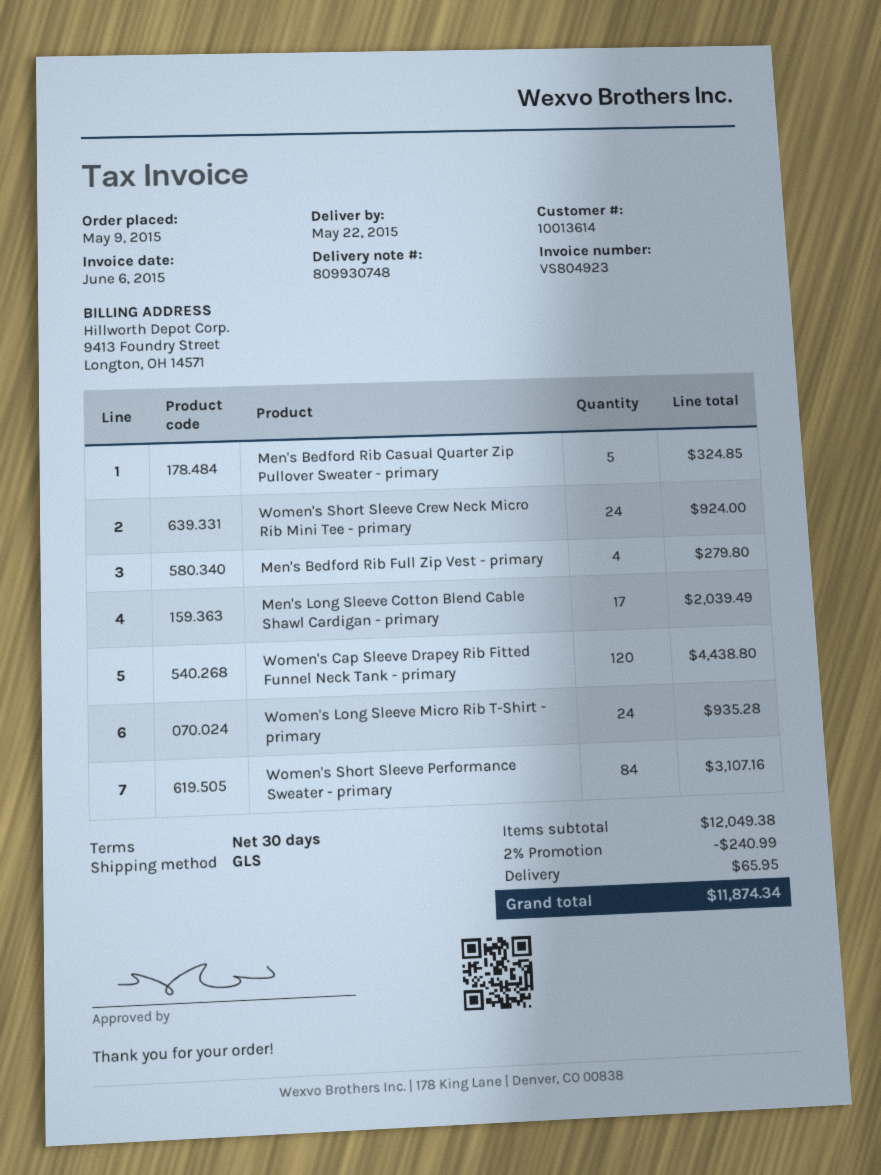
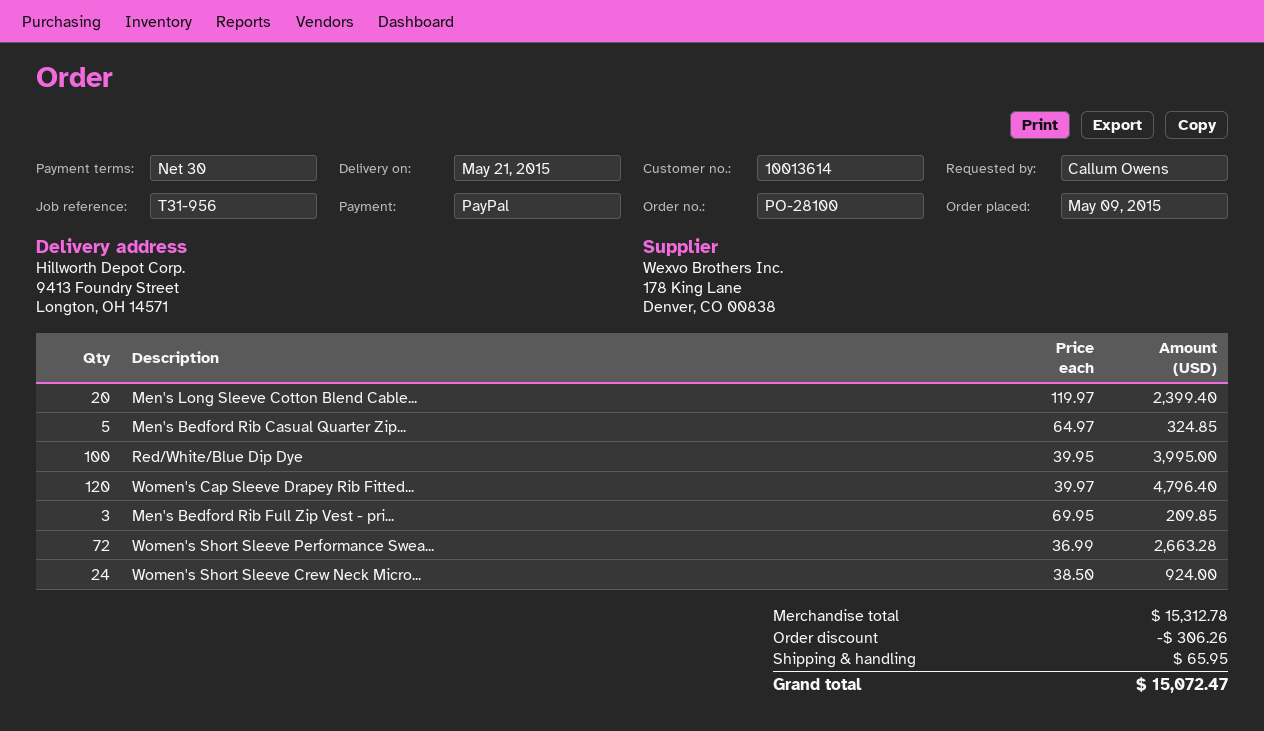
delivery date: 2015-05-22 -> 2015-05-21
Men's Bedford Rib Full Zip Vest - primary: 4 for 279.80 -> 3 for 209.85
Men's Long Sleeve Cotton Blend Cable Shawl Cardigan - primary: 17 for 2039.49 -> 20 for 2399.40
Women's Cap Sleeve Drapey Rib Fitted Funnel Neck Tank - primary: 120 for 4438.80 -> 120 for 4796.40
Women's Long Sleeve Micro Rib T-Shirt - primary: 24 for 935.28 -> none
Women's Short Sleeve Performance Sweater - primary: 84 for 3107.16 -> 72 for 2663.28
Red/White/Blue Dip Dye: none -> 100 for 3995.00
subtotal: 12049.38 -> 15312.78
discount: 240.99 -> 306.26
total: 11874.34 -> 15072.47

